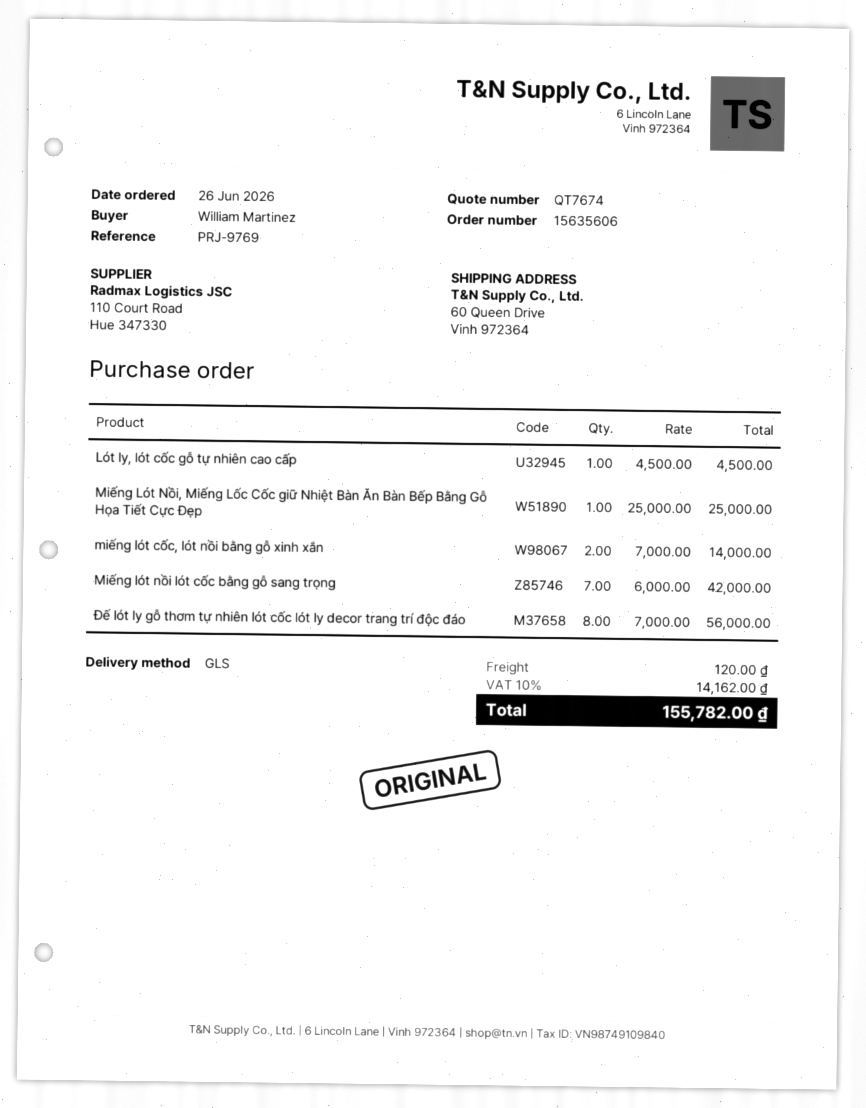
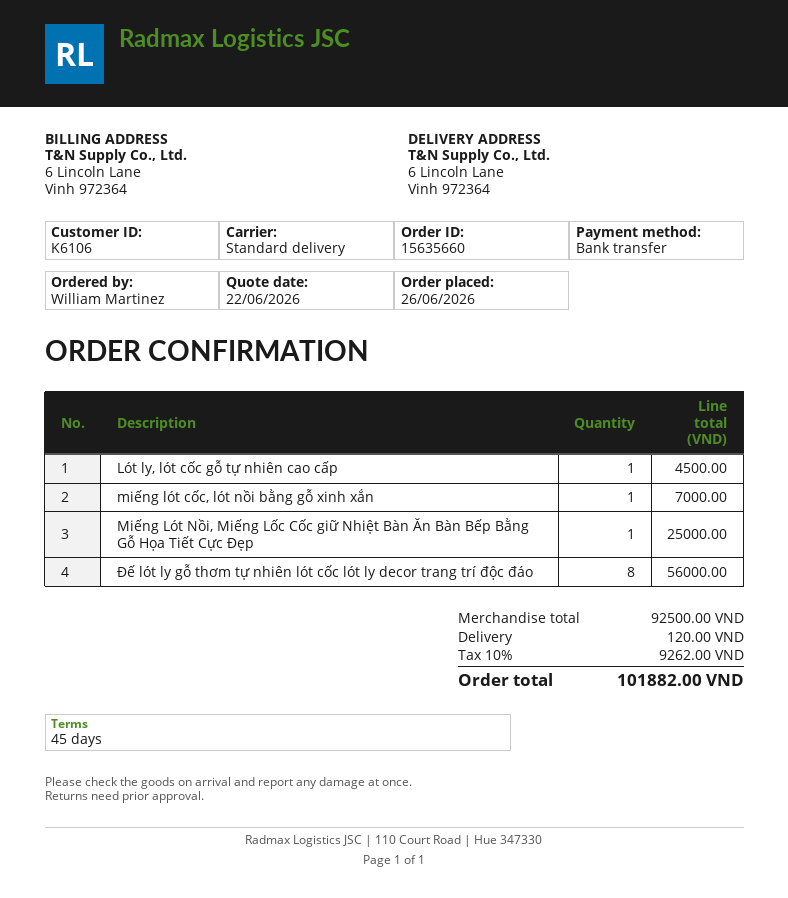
order number: 15635606 -> 15635660
shipping method: GLS -> standard
ship to: 60 Queen Drive, Vinh 972364 -> 6 Lincoln Lane, Vinh 972364
miếng lót cốc, lót nồi bằng gỗ xinh xắn: 2 for 14000.00 -> 1 for 7000.00
Miếng lót nồi lót cốc bằng gỗ sang trọng: 7 for 42000.00 -> none
tax: 10% = 14162.00 -> 10% = 9262.00
total: 155782.00 -> 101882.00

